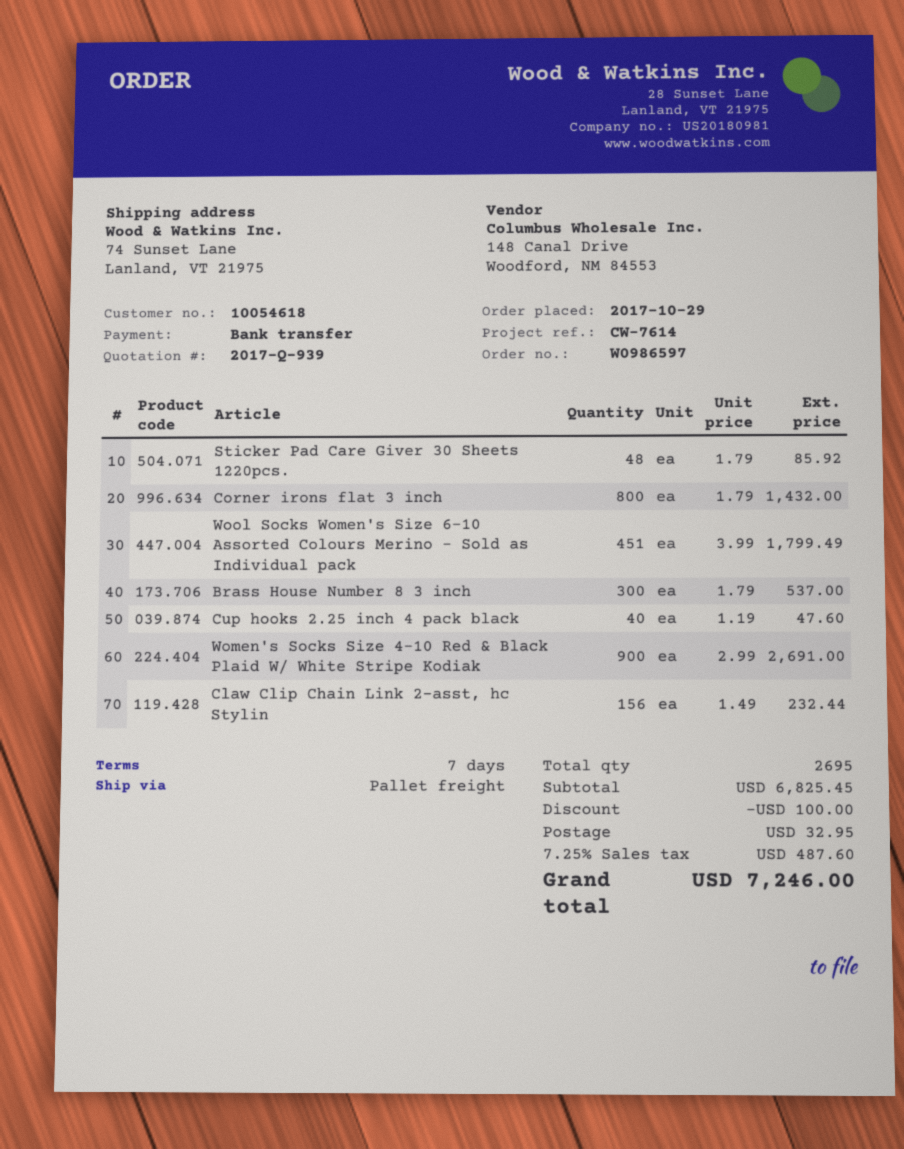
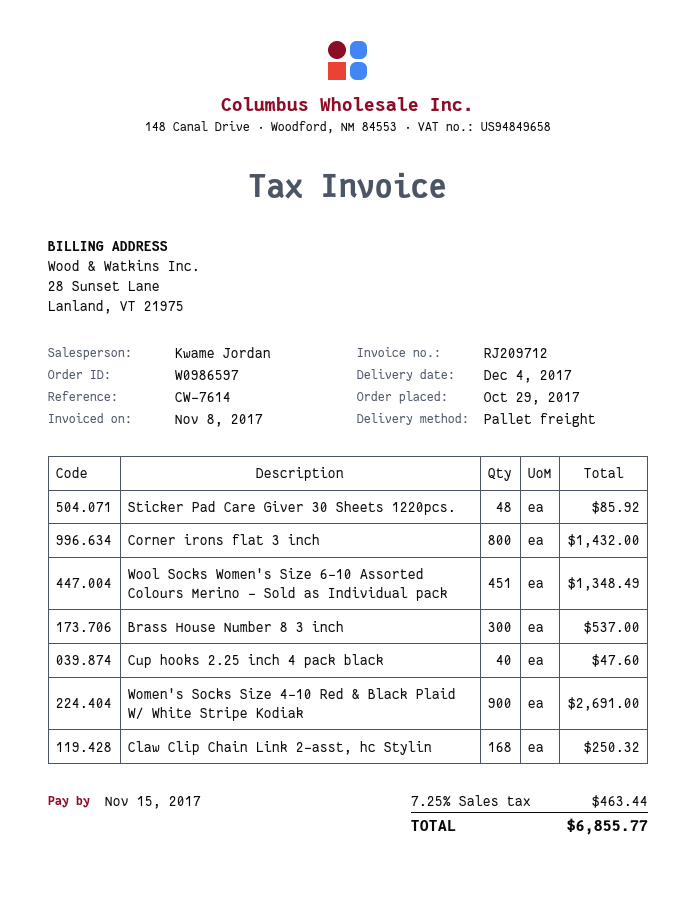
Wool Socks Women's Size 6-10 Assorted Colours Merino - Sold as Individual pack: 451 for 1799.49 -> 451 for 1348.49
Claw Clip Chain Link 2-asst, hc Stylin: 156 for 232.44 -> 168 for 250.32
discount: 100.00 -> none
shipping: 32.95 -> none
tax: 7.25% = 487.60 -> 7.25% = 463.44
total: 7246.00 -> 6855.77

